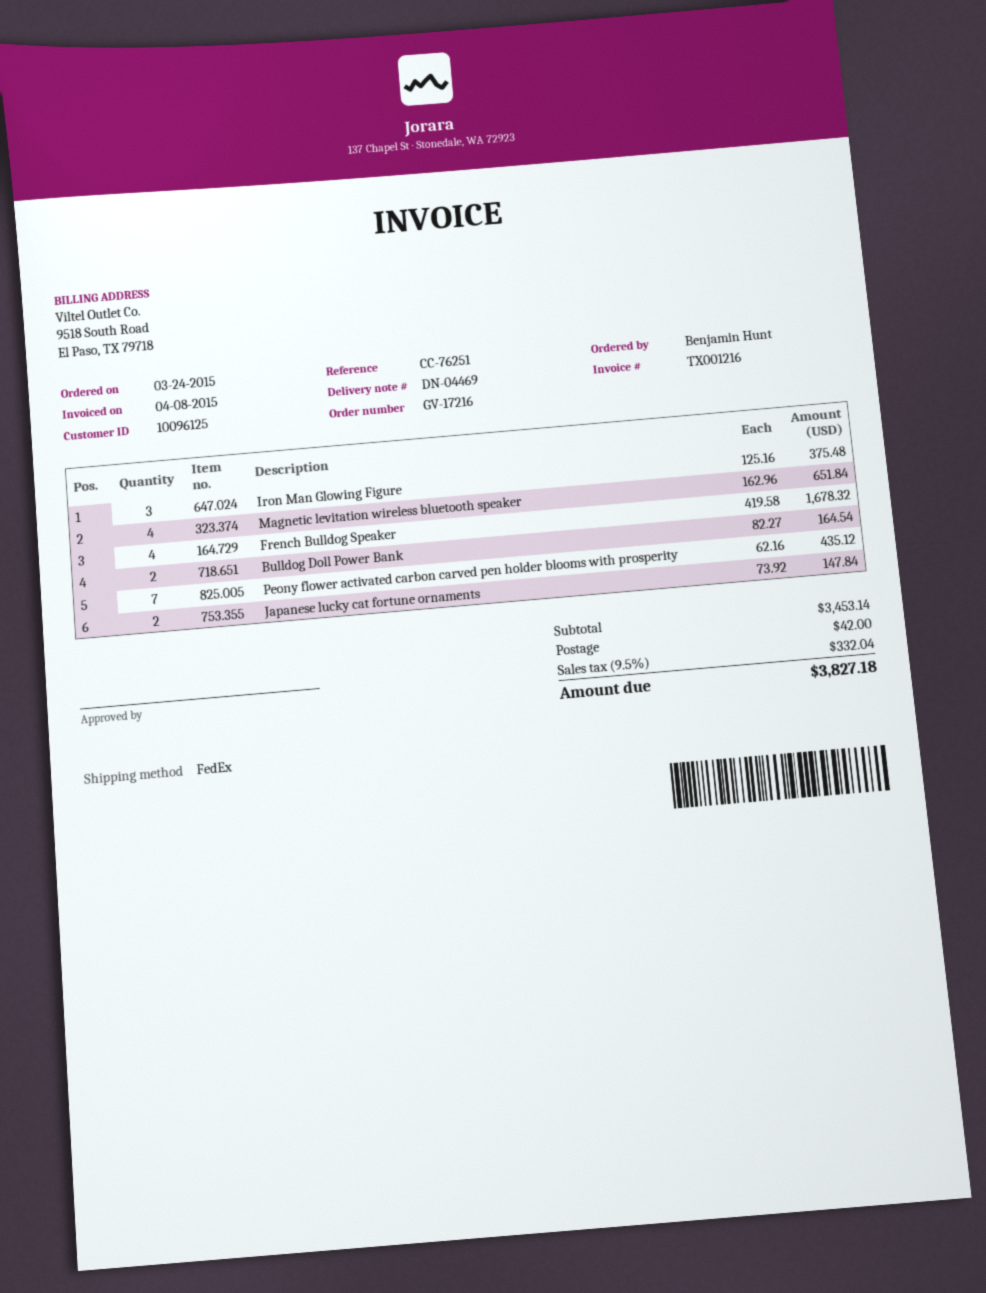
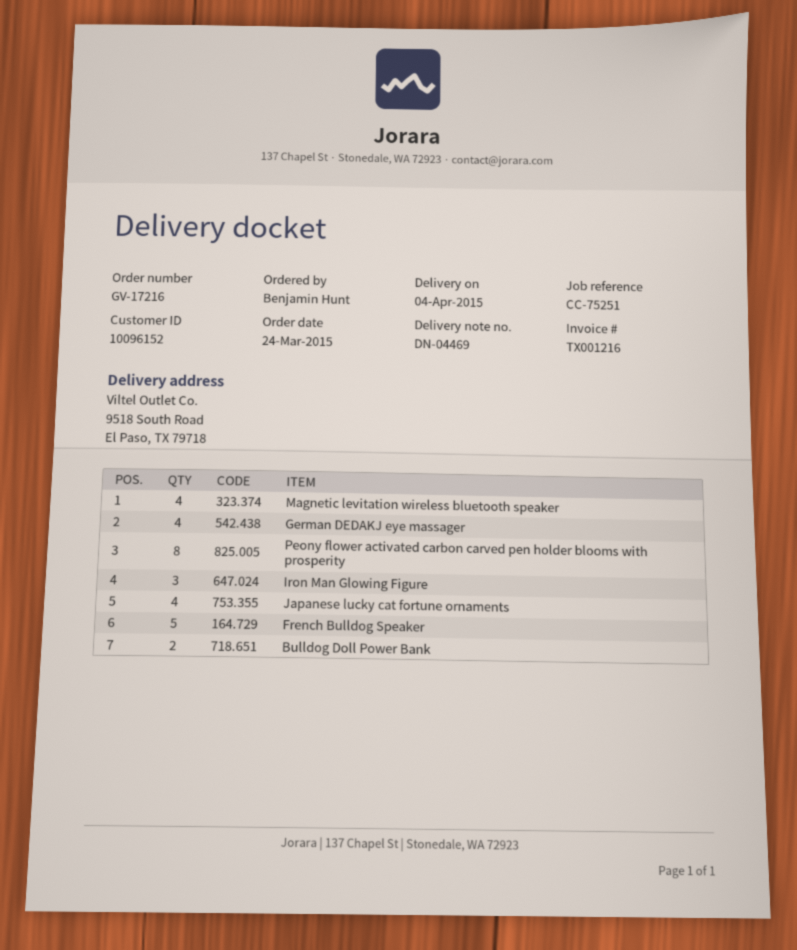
customer number: 10096125 -> 10096152
reference: CC-76251 -> CC-75251
French Bulldog Speaker: 4 -> 5
Peony flower activated carbon carved pen holder blooms with prosperity: 7 -> 8
Japanese lucky cat fortune ornaments: 2 -> 4
German DEDAKJ eye massager: none -> 4

